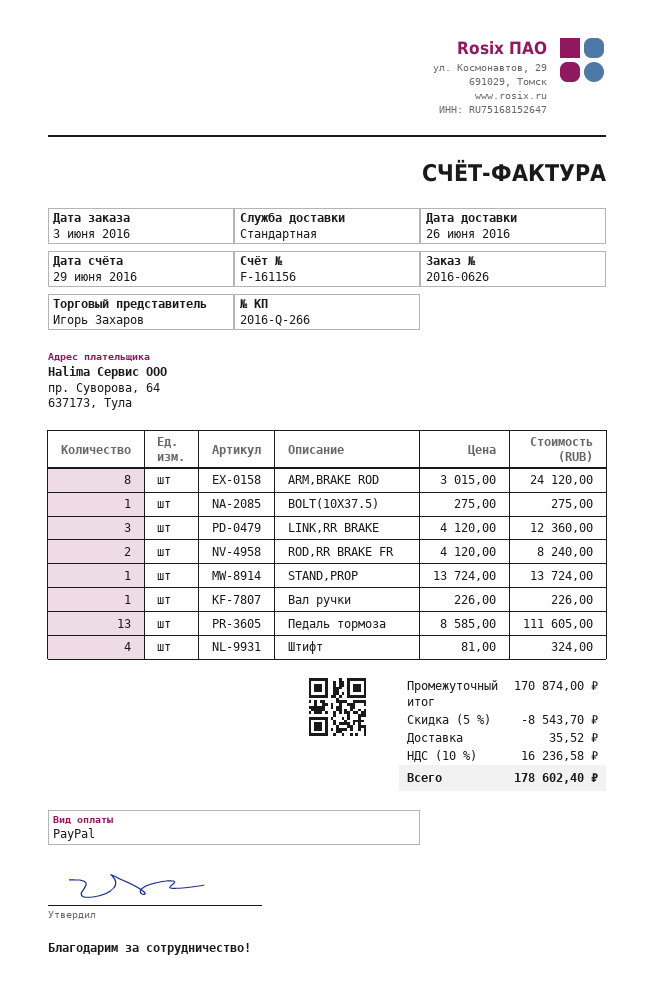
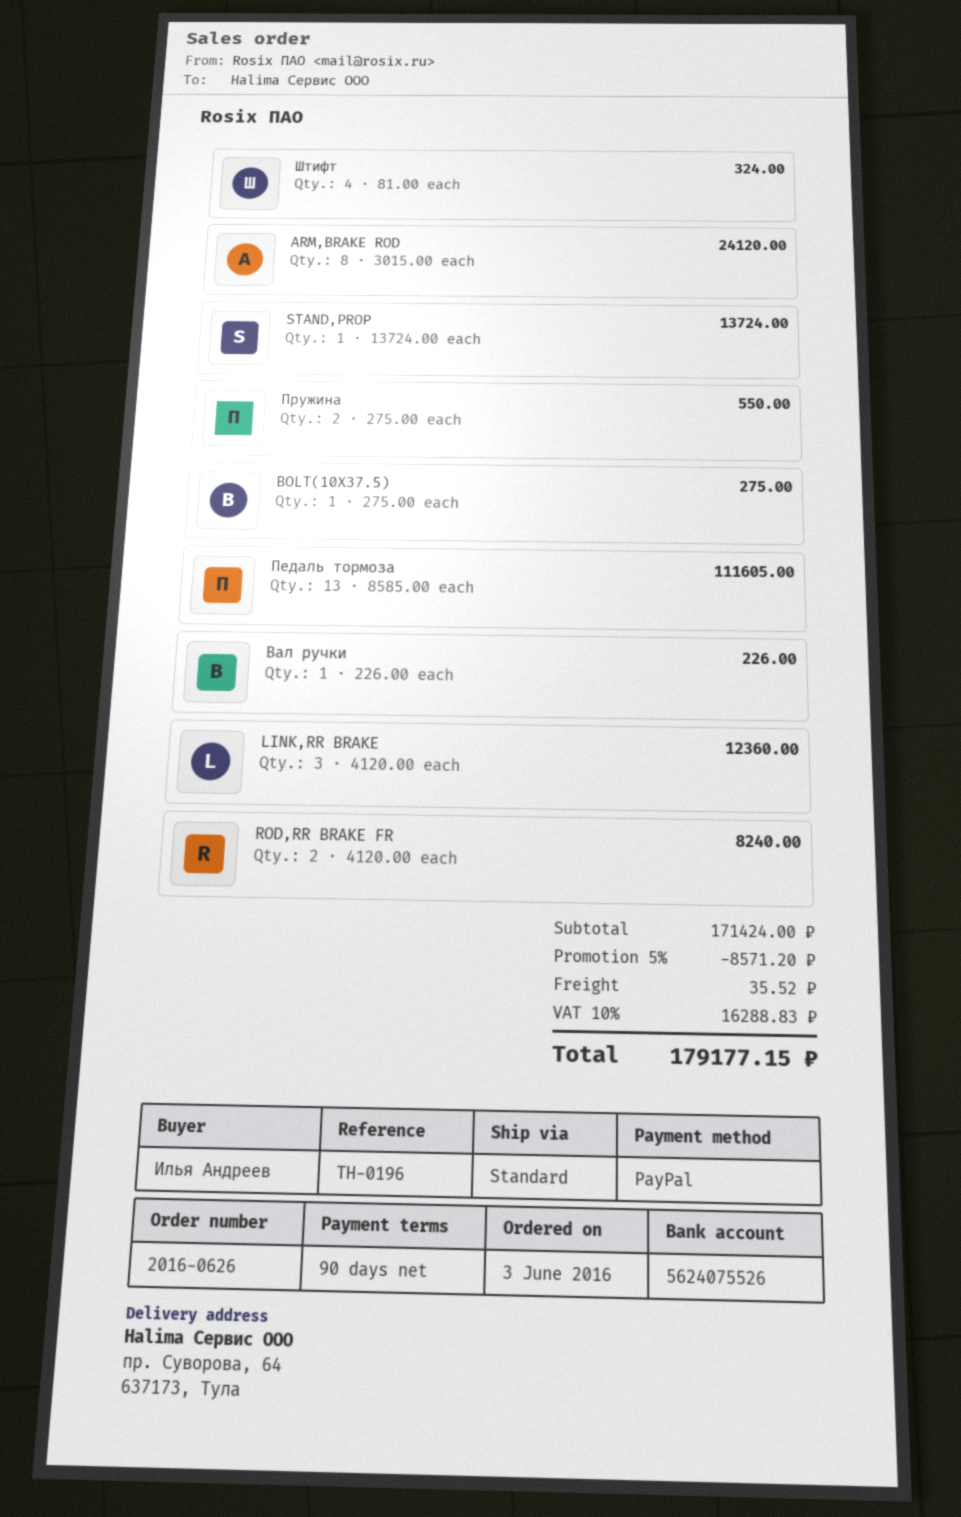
Пружина: none -> 2 x 275.00 = 550.00
subtotal: 170874.00 -> 171424.00
discount: 5% = 8543.70 -> 5% = 8571.20
tax: 10% = 16236.58 -> 10% = 16288.83
total: 178602.40 -> 179177.15

